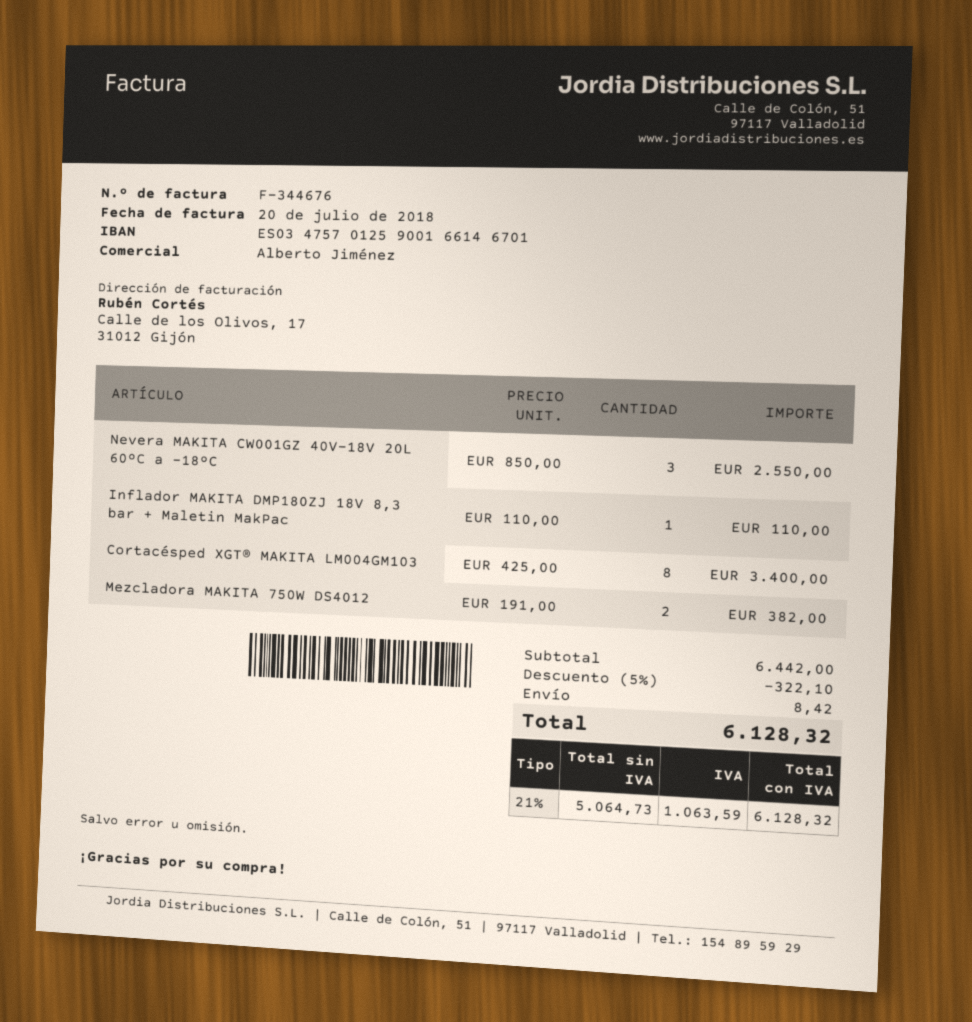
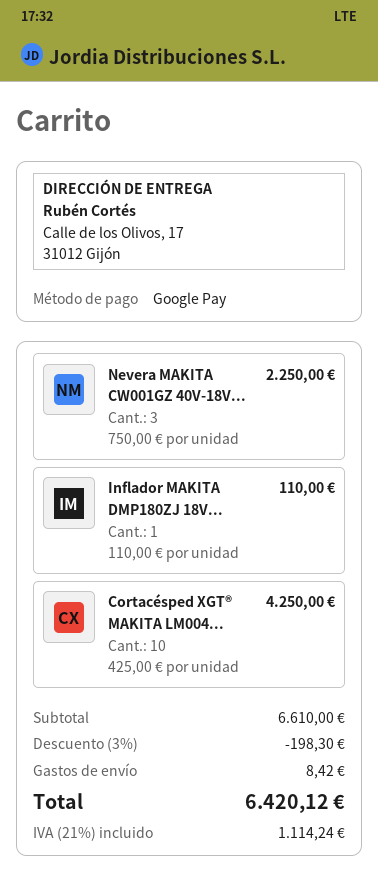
Nevera MAKITA CW001GZ 40V-18V 20L 60ºC a -18ºC: 3 x 850.00 = 2550.00 -> 3 x 750.00 = 2250.00
Cortacésped XGT® MAKITA LM004GM103: 8 x 425.00 = 3400.00 -> 10 x 425.00 = 4250.00
Mezcladora MAKITA 750W DS4012: 2 x 191.00 = 382.00 -> none
subtotal: 6442.00 -> 6610.00
discount: 5% = 322.10 -> 3% = 198.30
tax: 21% = 1063.59 -> 21% = 1114.24
total: 6128.32 -> 6420.12

